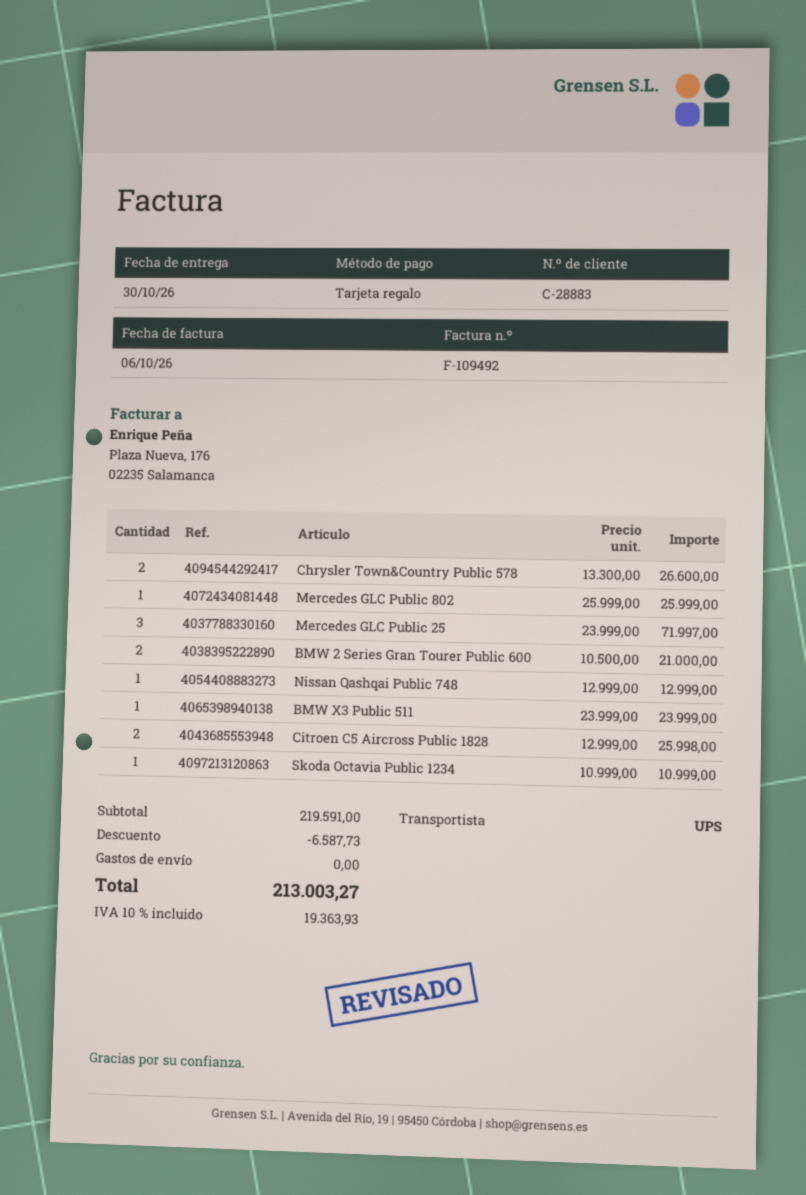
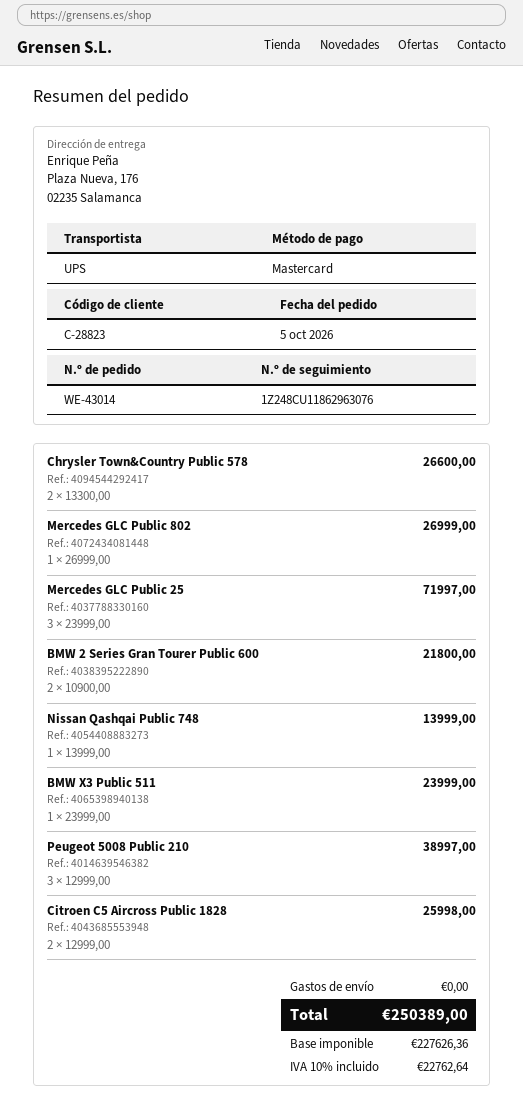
customer number: C-28883 -> C-28823
payment method: gift card -> Mastercard
Mercedes GLC Public 802: 1 x 25999.00 = 25999.00 -> 1 x 26999.00 = 26999.00
BMW 2 Series Gran Tourer Public 600: 2 x 10500.00 = 21000.00 -> 2 x 10900.00 = 21800.00
Nissan Qashqai Public 748: 1 x 12999.00 = 12999.00 -> 1 x 13999.00 = 13999.00
Skoda Octavia Public 1234: 1 x 10999.00 = 10999.00 -> none
Peugeot 5008 Public 210: none -> 3 x 12999.00 = 38997.00
discount: 6587.73 -> none
tax: 10% = 19363.93 -> 10% = 22762.64
total: 213003.27 -> 250389.00

